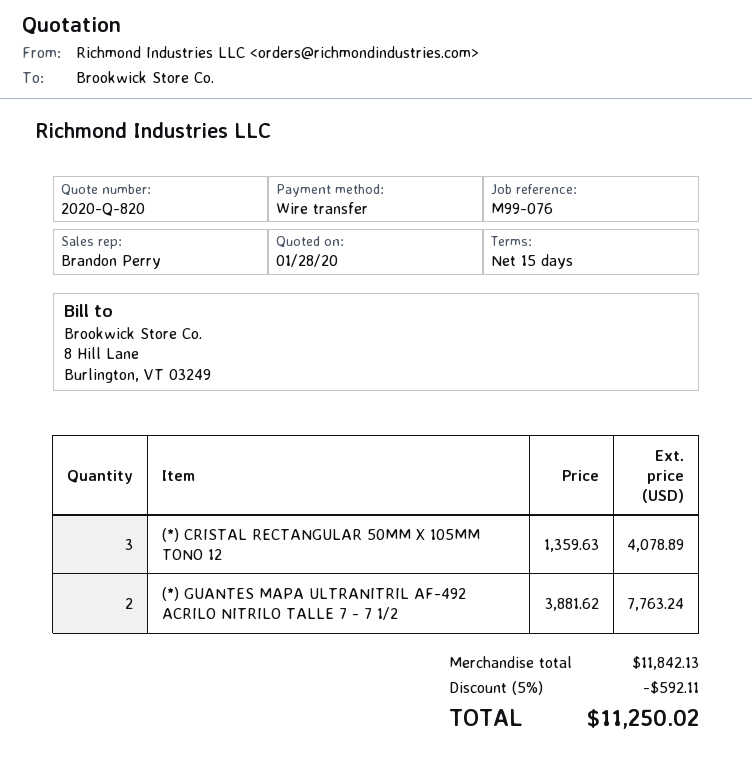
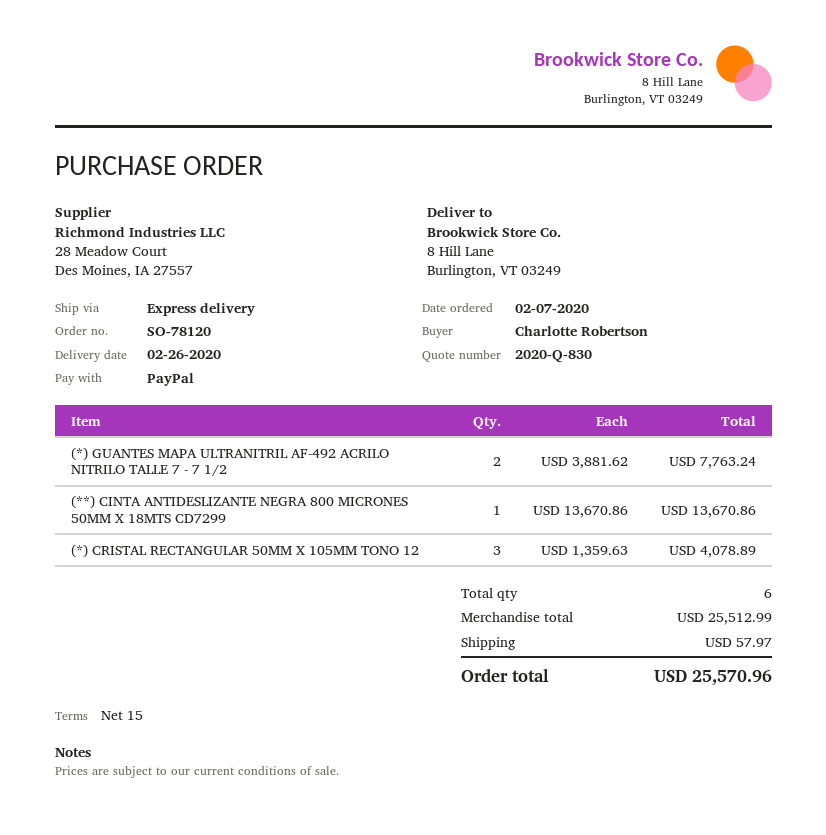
quote number: 2020-Q-820 -> 2020-Q-830
payment method: bank transfer -> PayPal
(**) CINTA ANTIDESLIZANTE NEGRA 800 MICRONES 50MM X 18MTS CD7299: none -> 1 x 13670.86 = 13670.86
subtotal: 11842.13 -> 25512.99
discount: 5% = 592.11 -> none
shipping: none -> 57.97
total: 11250.02 -> 25570.96

